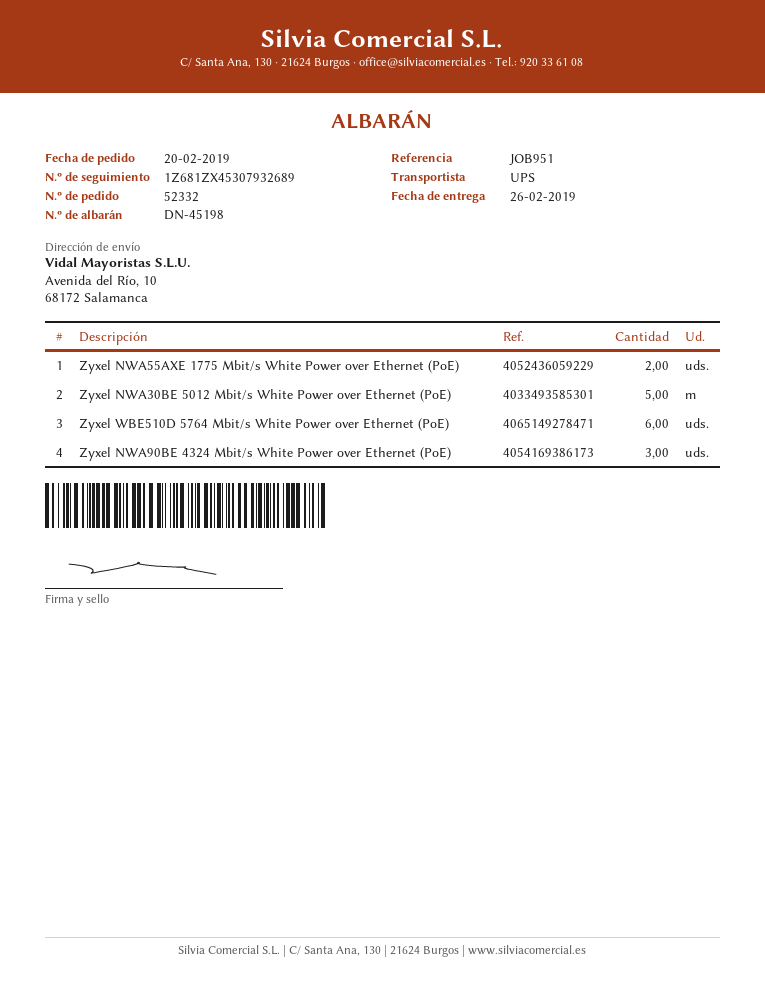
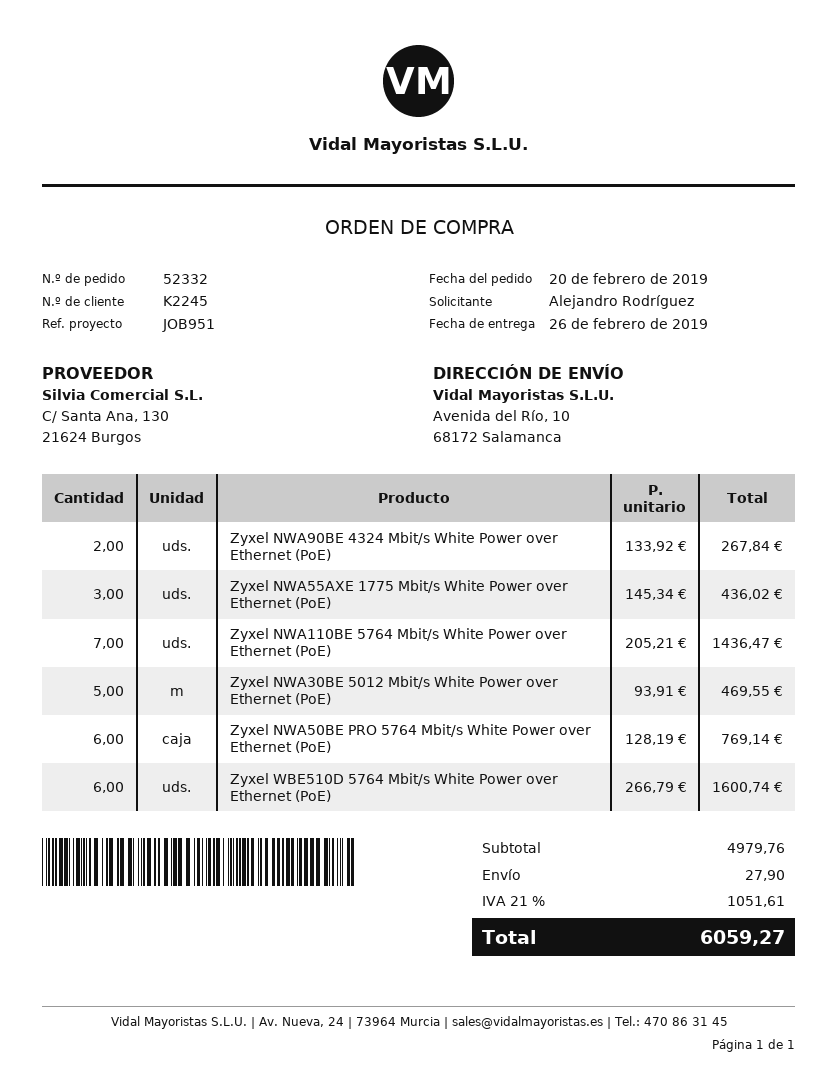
Zyxel NWA55AXE 1775 Mbit/s White Power over Ethernet (PoE): 2 -> 3
Zyxel NWA90BE 4324 Mbit/s White Power over Ethernet (PoE): 3 -> 2
Zyxel NWA110BE 5764 Mbit/s White Power over Ethernet (PoE): none -> 7
Zyxel NWA50BE PRO 5764 Mbit/s White Power over Ethernet (PoE): none -> 6

